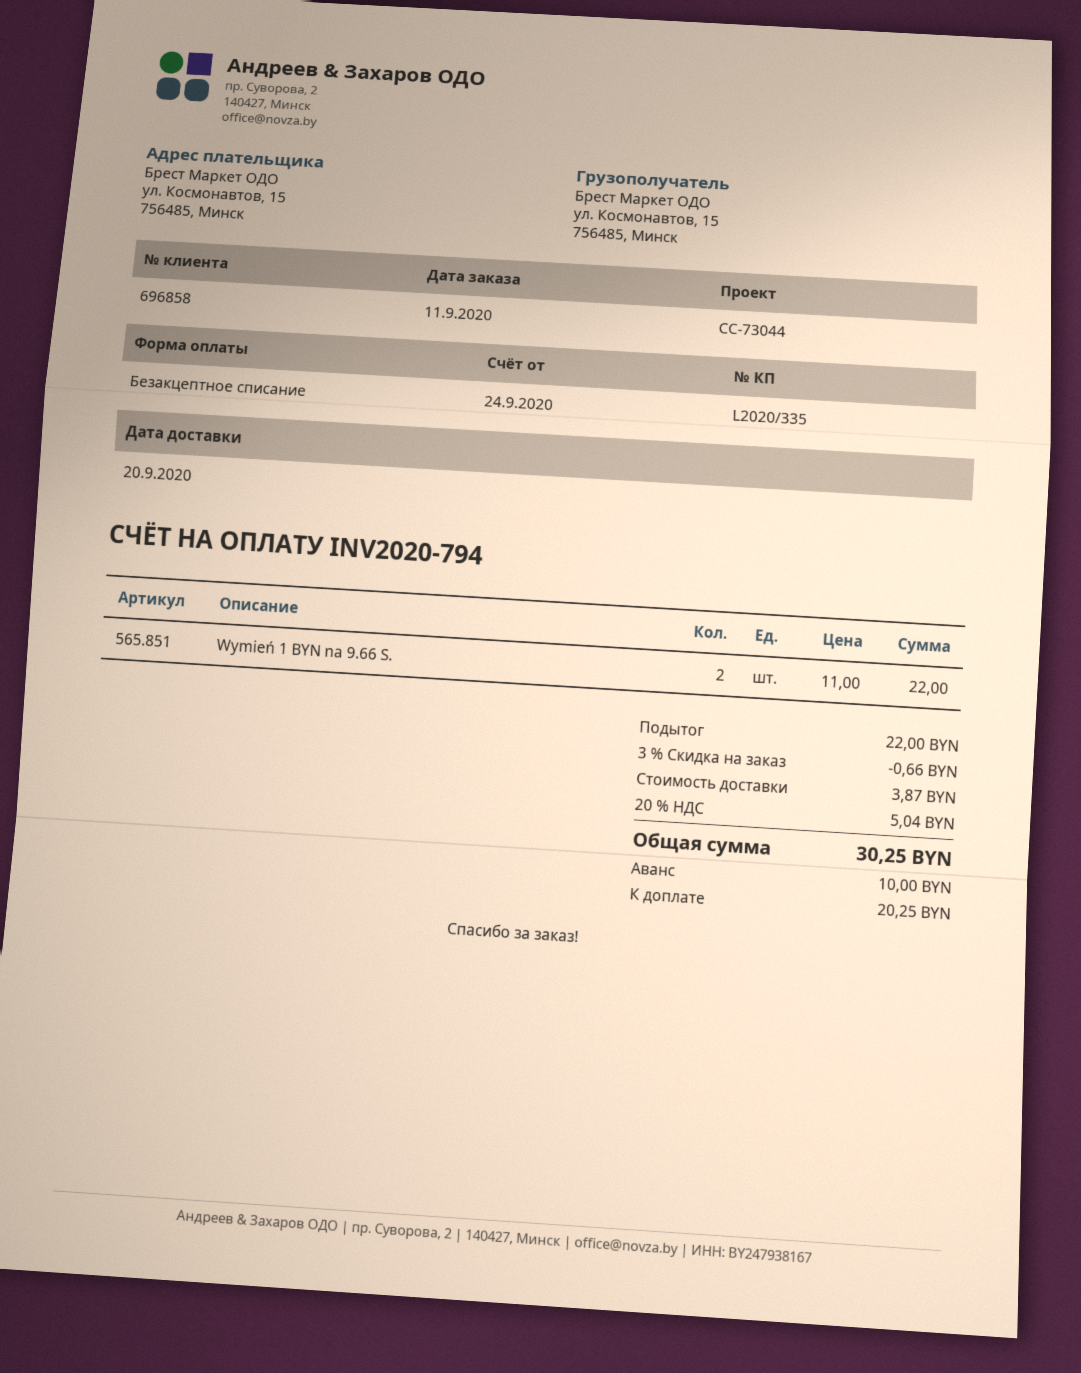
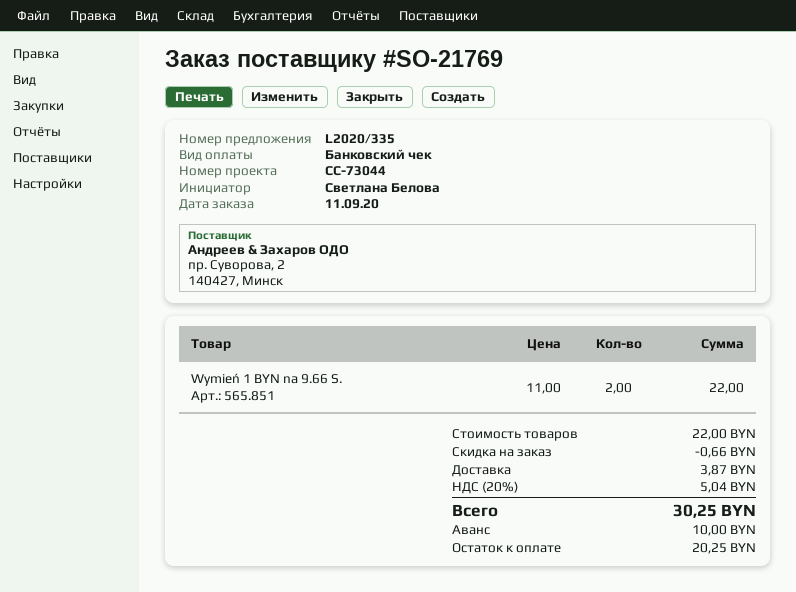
payment method: direct debit -> cheque

